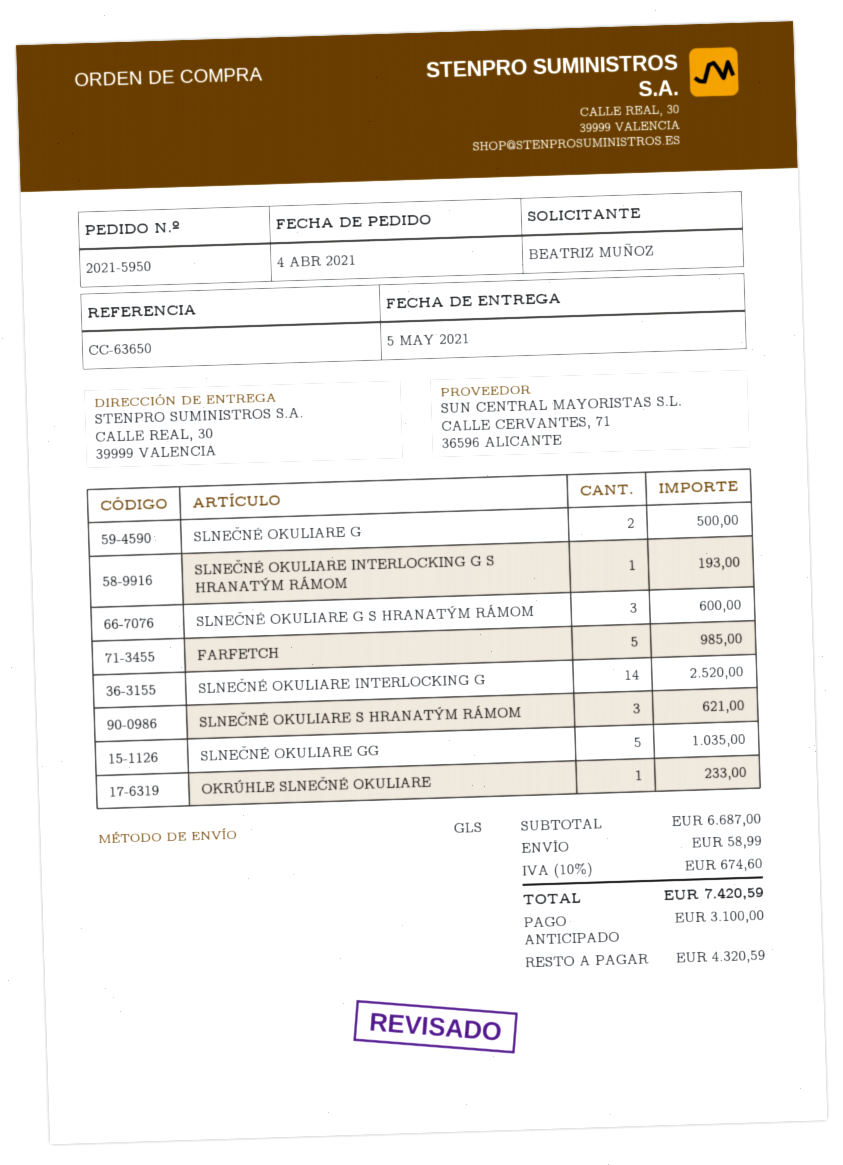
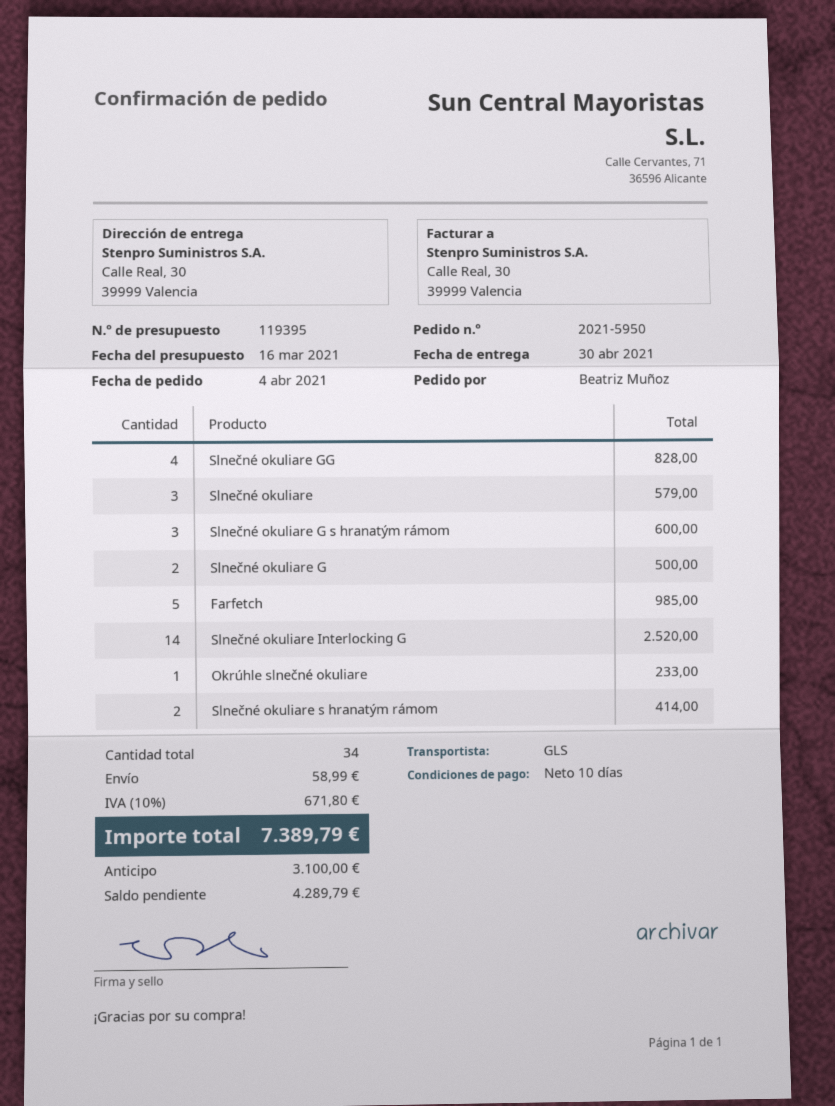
delivery date: 2021-05-05 -> 2021-04-30
SLNEČNÉ OKULIARE INTERLOCKING G S HRANATÝM RÁMOM: 1 for 193.00 -> none
SLNEČNÉ OKULIARE S HRANATÝM RÁMOM: 3 for 621.00 -> 2 for 414.00
SLNEČNÉ OKULIARE GG: 5 for 1035.00 -> 4 for 828.00
Slnečné okuliare: none -> 3 for 579.00
tax: 10% = 674.60 -> 10% = 671.80
total: 7420.59 -> 7389.79
balance: 4320.59 -> 4289.79

